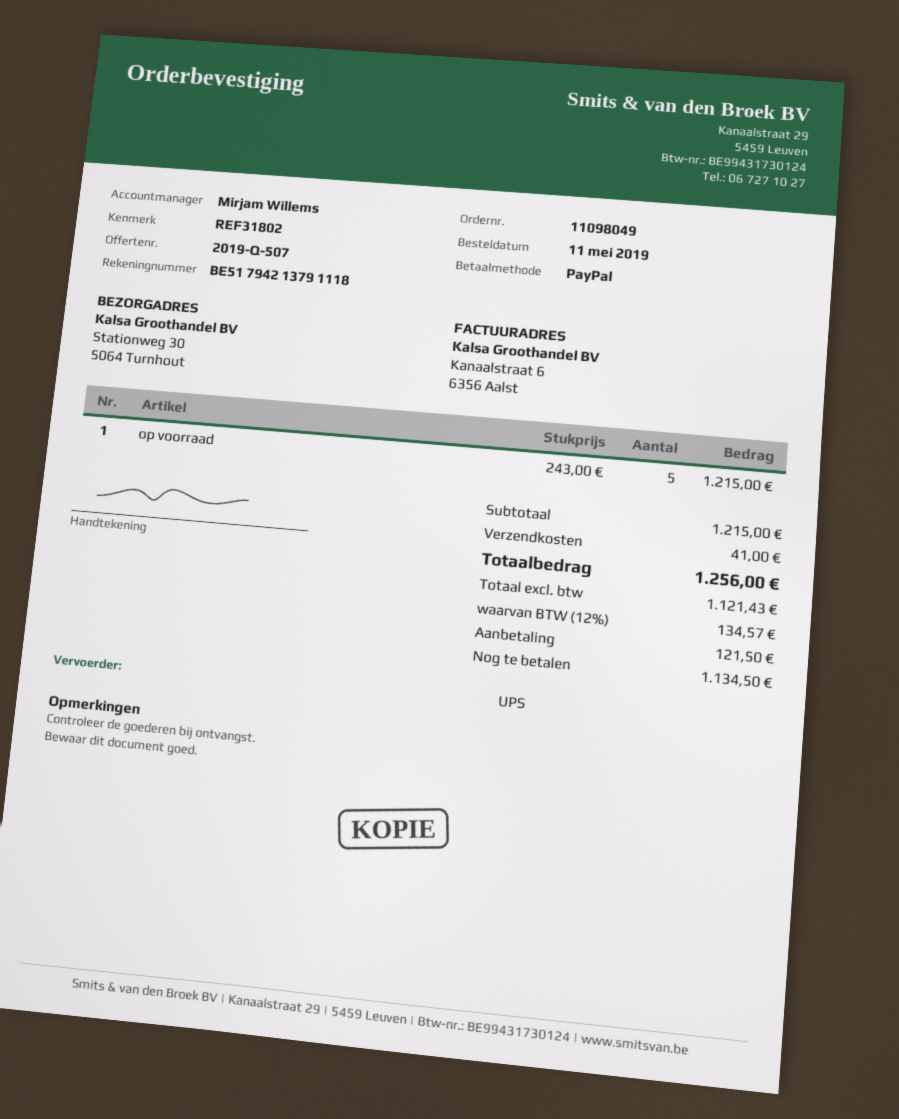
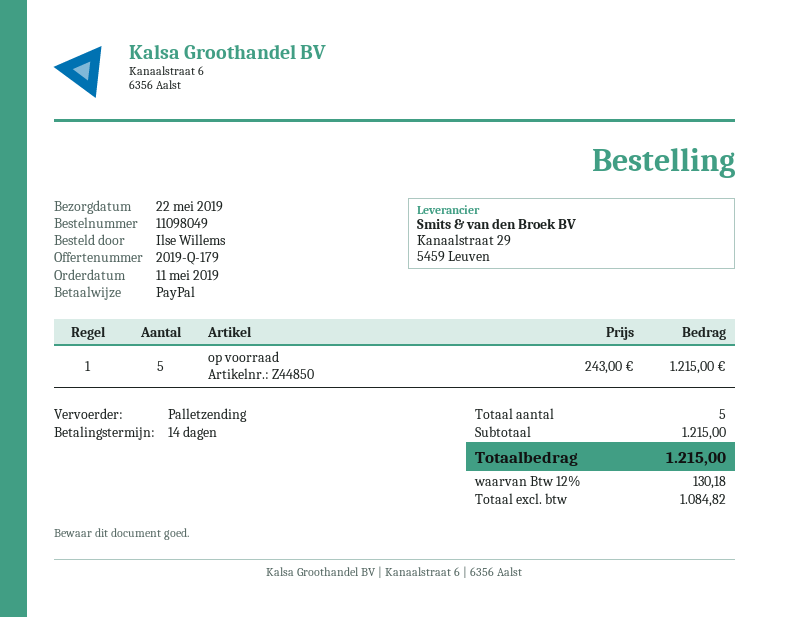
quote number: 2019-Q-507 -> 2019-Q-179
shipping method: UPS -> pallet freight
shipping: 41.00 -> none
net: 1121.43 -> 1084.82
tax: 12% = 134.57 -> 12% = 130.18
total: 1256.00 -> 1215.00

